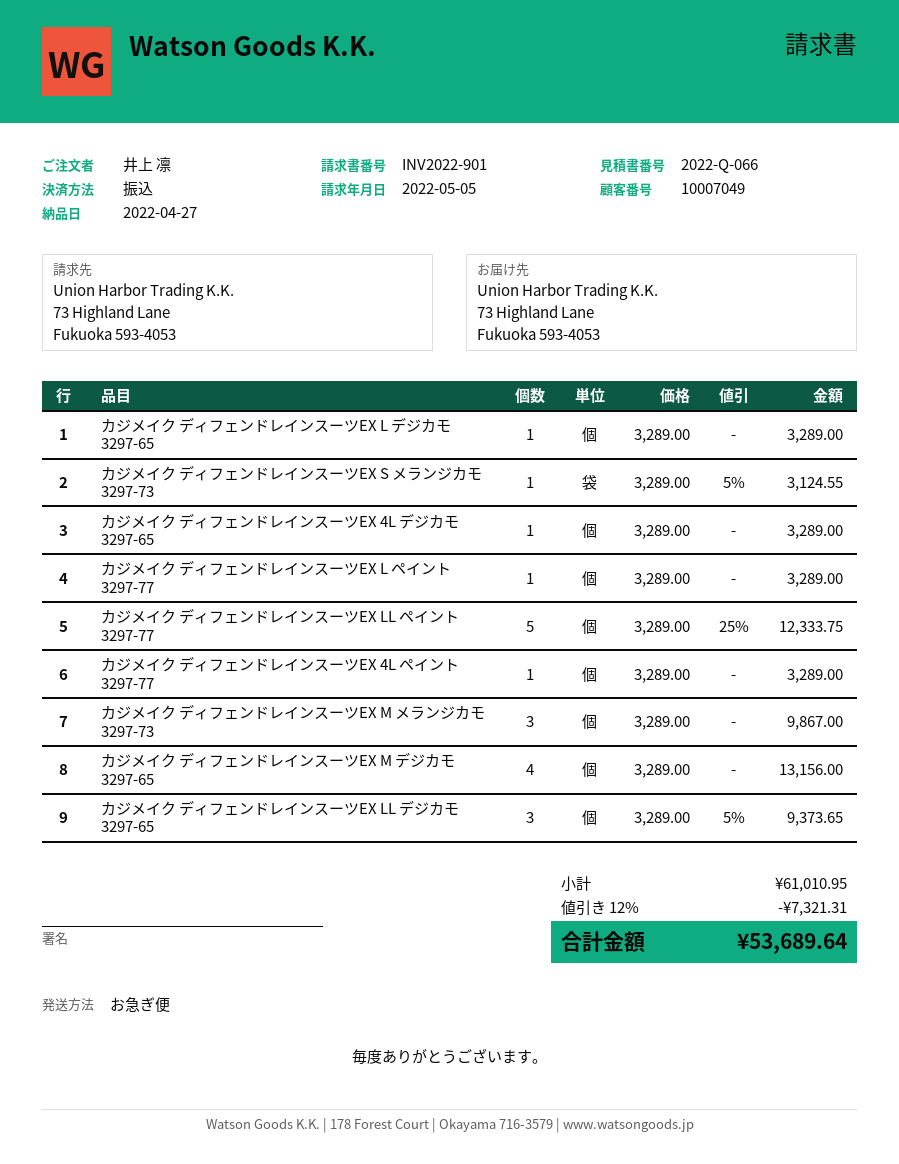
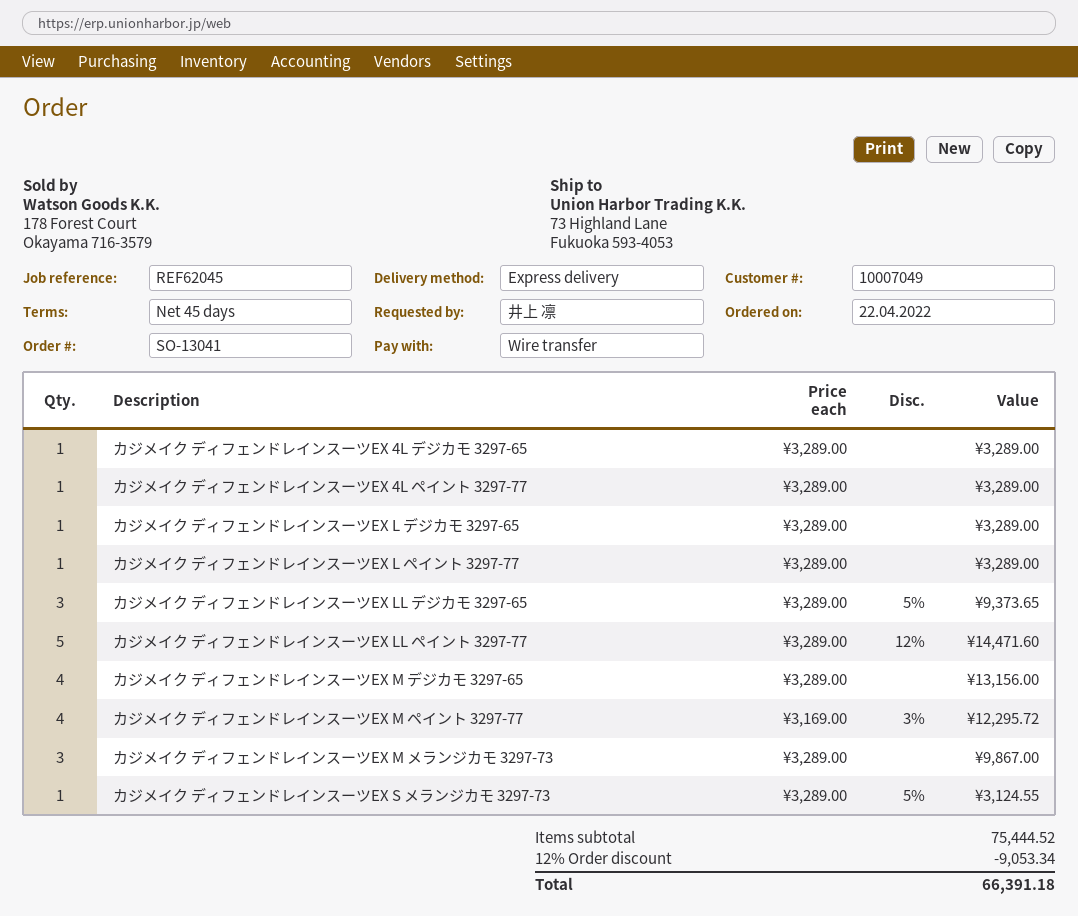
カジメイク ディフェンドレインスーツEX LL ペイント 3297-77: 5 x 3289.00 - 25% = 12333.75 -> 5 x 3289.00 - 12% = 14471.60
カジメイク ディフェンドレインスーツEX M ペイント 3297-77: none -> 4 x 3169.00 - 3% = 12295.72
subtotal: 61010.95 -> 75444.52
discount: 12% = 7321.31 -> 12% = 9053.34
total: 53689.64 -> 66391.18

